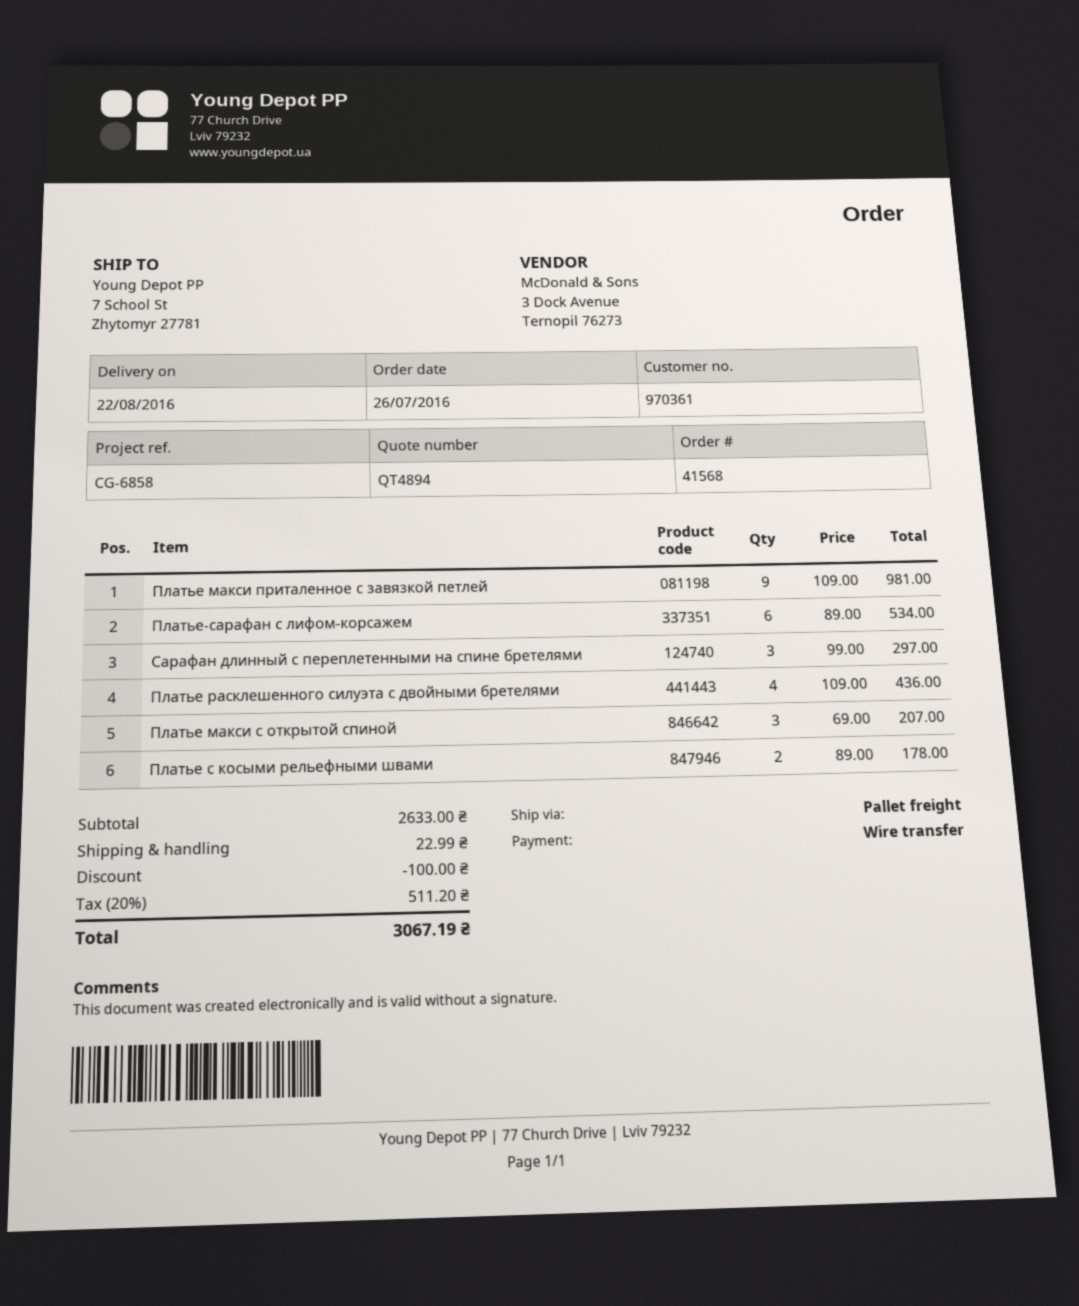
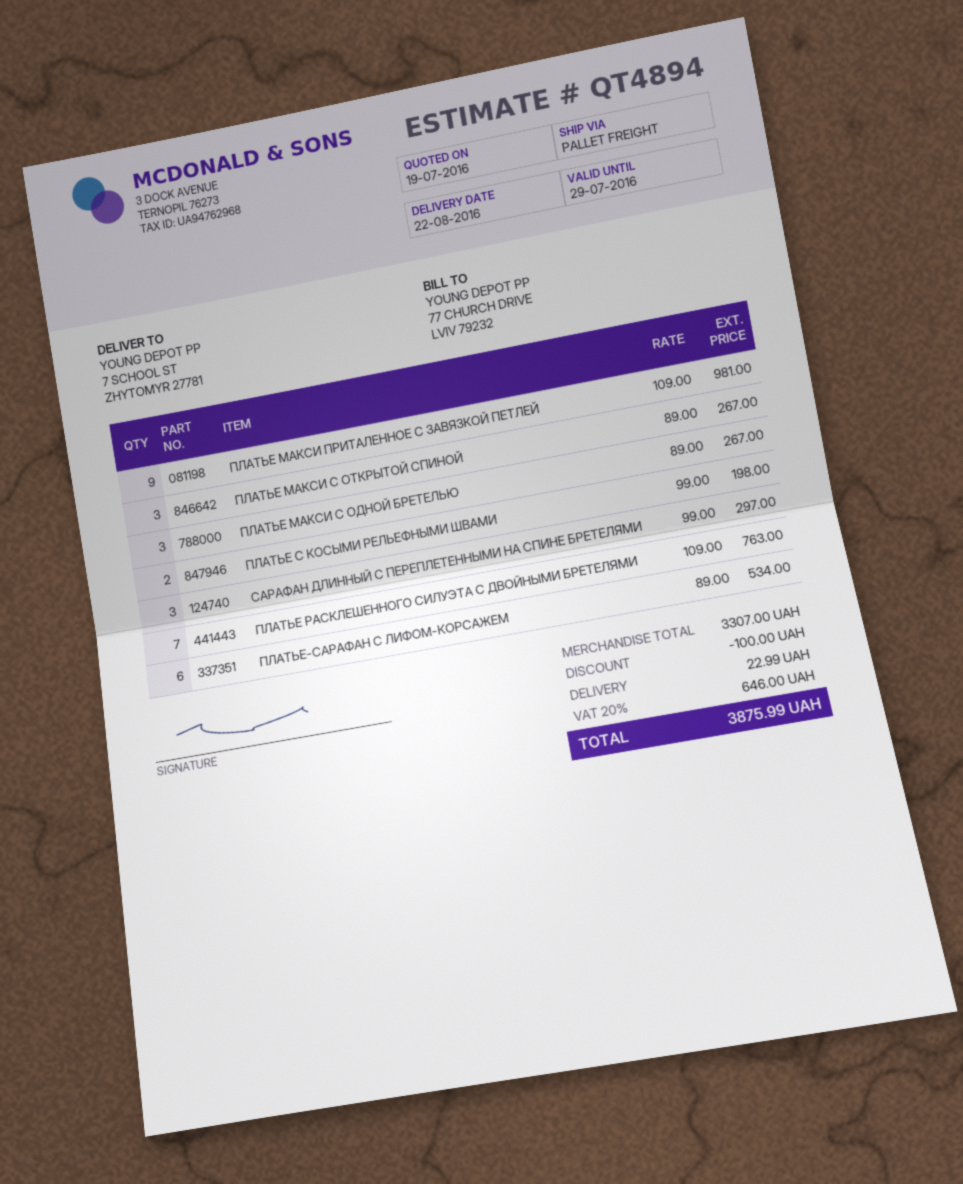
Платье расклешенного силуэта с двойными бретелями: 4 x 109.00 = 436.00 -> 7 x 109.00 = 763.00
Платье макси с открытой спиной: 3 x 69.00 = 207.00 -> 3 x 89.00 = 267.00
Платье с косыми рельефными швами: 2 x 89.00 = 178.00 -> 2 x 99.00 = 198.00
ПЛАТЬЕ МАКСИ С ОДНОЙ БРЕТЕЛЬЮ: none -> 3 x 89.00 = 267.00
subtotal: 2633.00 -> 3307.00
tax: 20% = 511.20 -> 20% = 646.00
total: 3067.19 -> 3875.99

